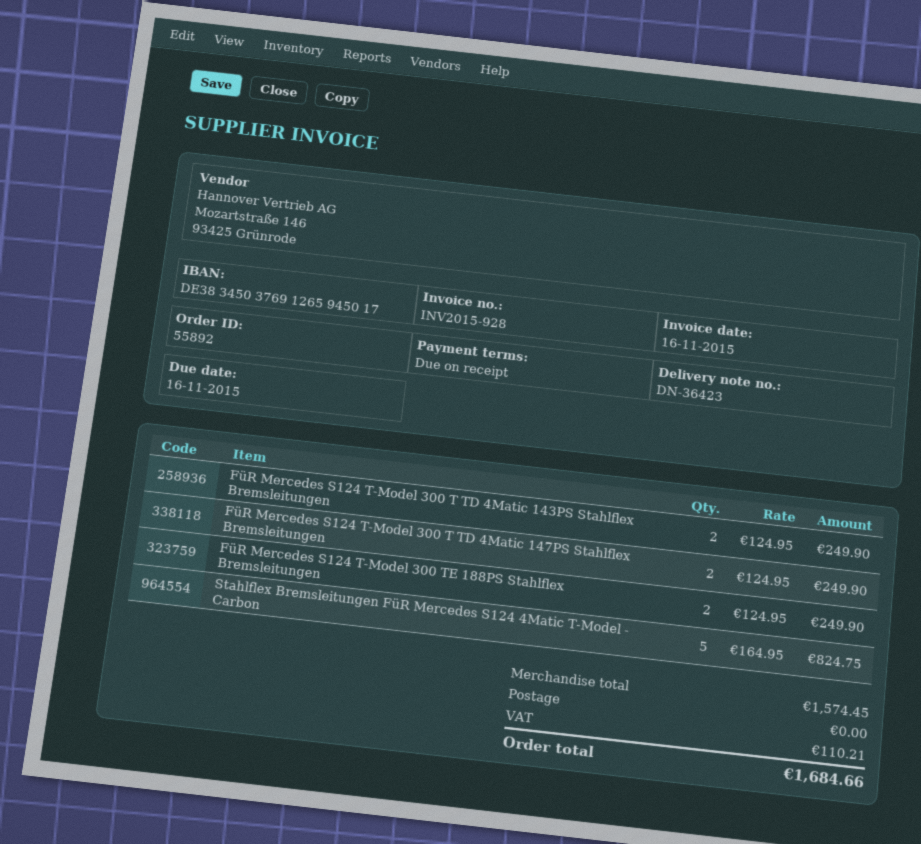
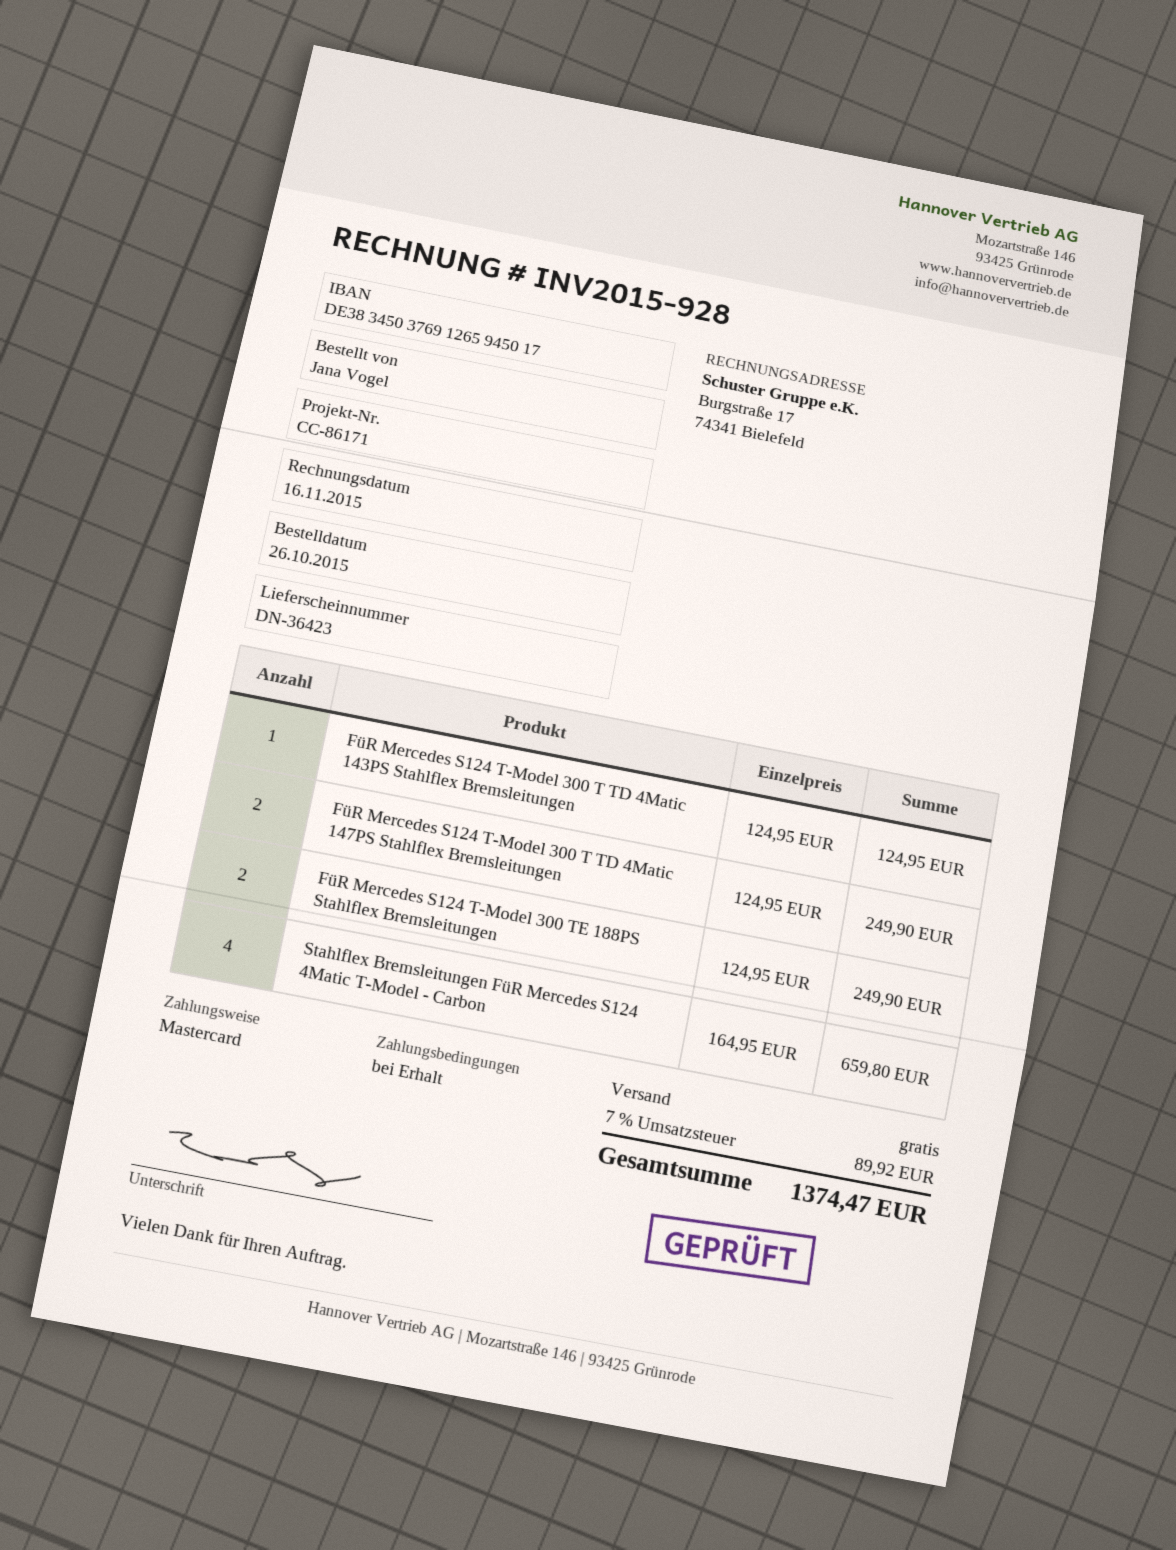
FüR Mercedes S124 T-Model 300 T TD 4Matic 143PS Stahlflex Bremsleitungen: 2 x 124.95 = 249.90 -> 1 x 124.95 = 124.95
Stahlflex Bremsleitungen FüR Mercedes S124 4Matic T-Model - Carbon: 5 x 164.95 = 824.75 -> 4 x 164.95 = 659.80
tax: 110.21 -> 89.92
total: 1684.66 -> 1374.47

